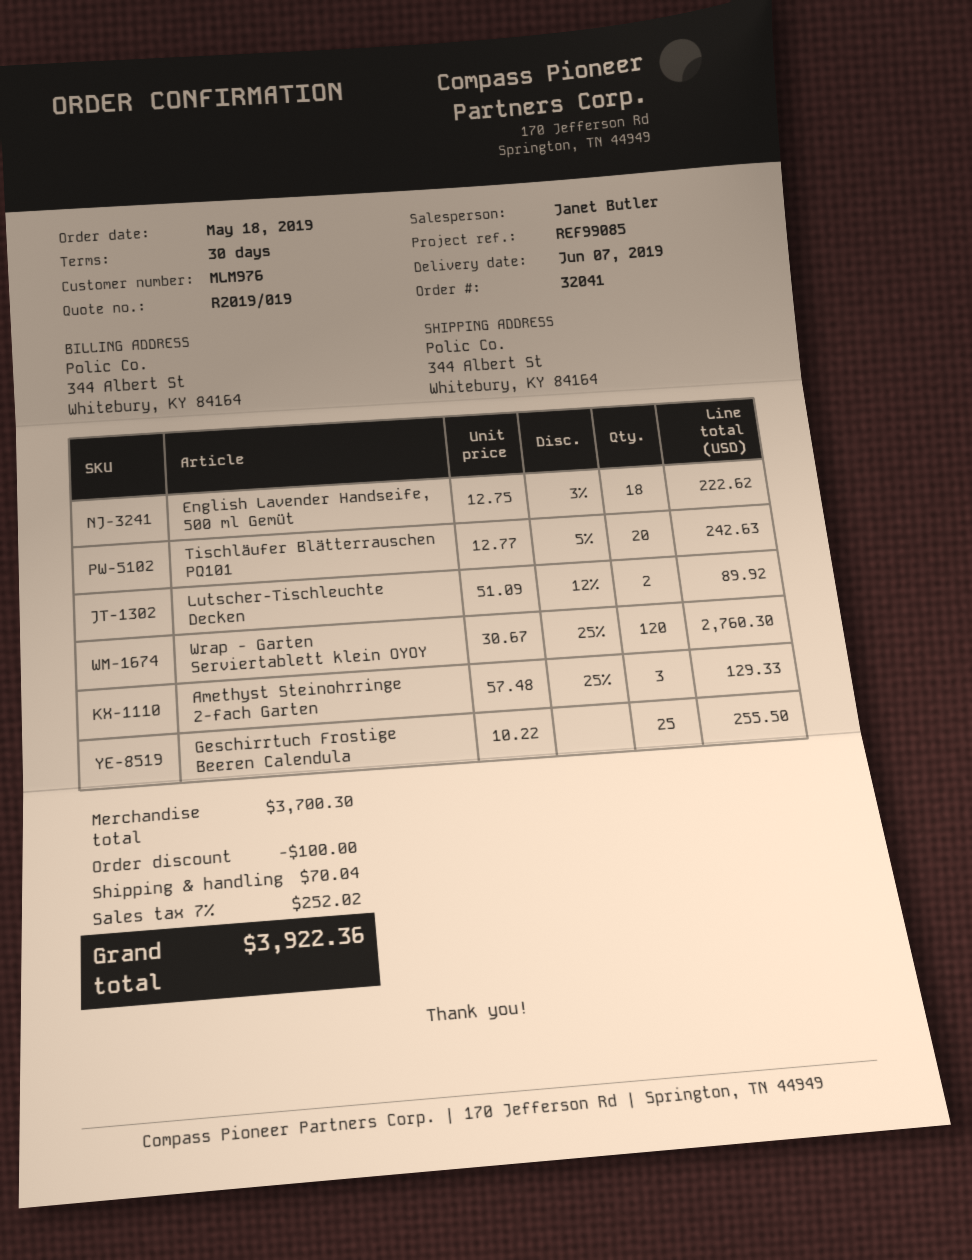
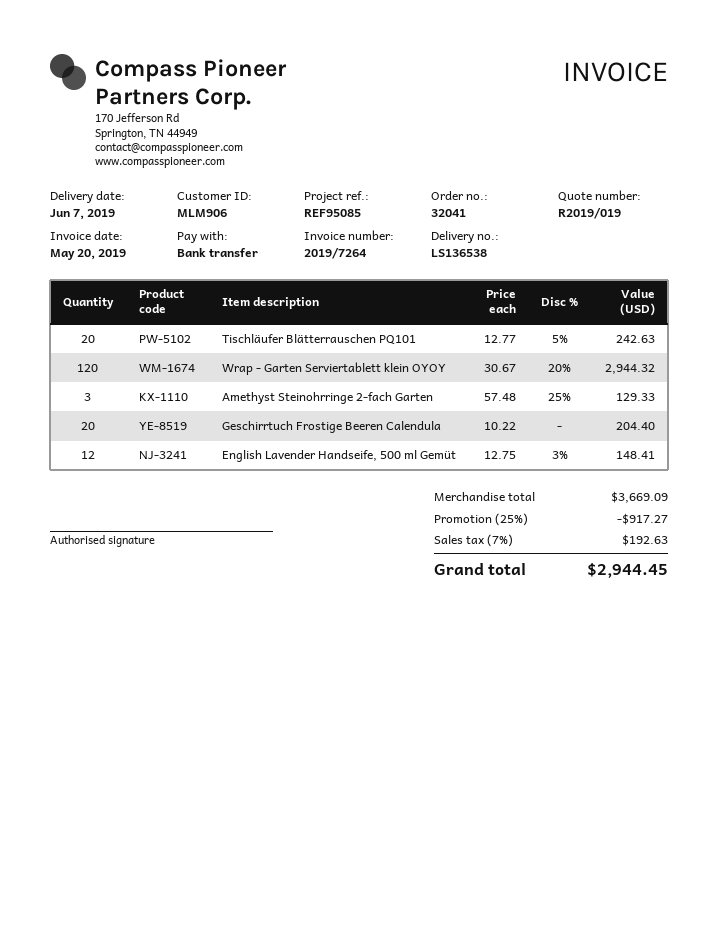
customer number: MLM976 -> MLM906
reference: REF99085 -> REF95085
English Lavender Handseife, 500 ml Gemüt: 18 x 12.75 - 3% = 222.62 -> 12 x 12.75 - 3% = 148.41
Lutscher-Tischleuchte Decken: 2 x 51.09 - 12% = 89.92 -> none
Wrap - Garten Serviertablett klein OYOY: 120 x 30.67 - 25% = 2760.30 -> 120 x 30.67 - 20% = 2944.32
Geschirrtuch Frostige Beeren Calendula: 25 x 10.22 = 255.50 -> 20 x 10.22 = 204.40
subtotal: 3700.30 -> 3669.09
discount: 100.00 -> 917.27
shipping: 70.04 -> none
tax: 7% = 252.02 -> 7% = 192.63
total: 3922.36 -> 2944.45

